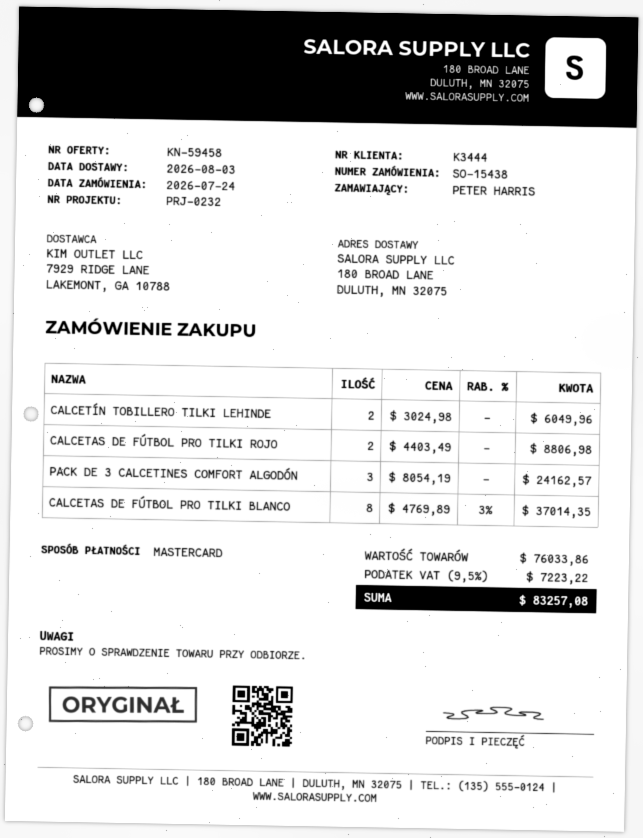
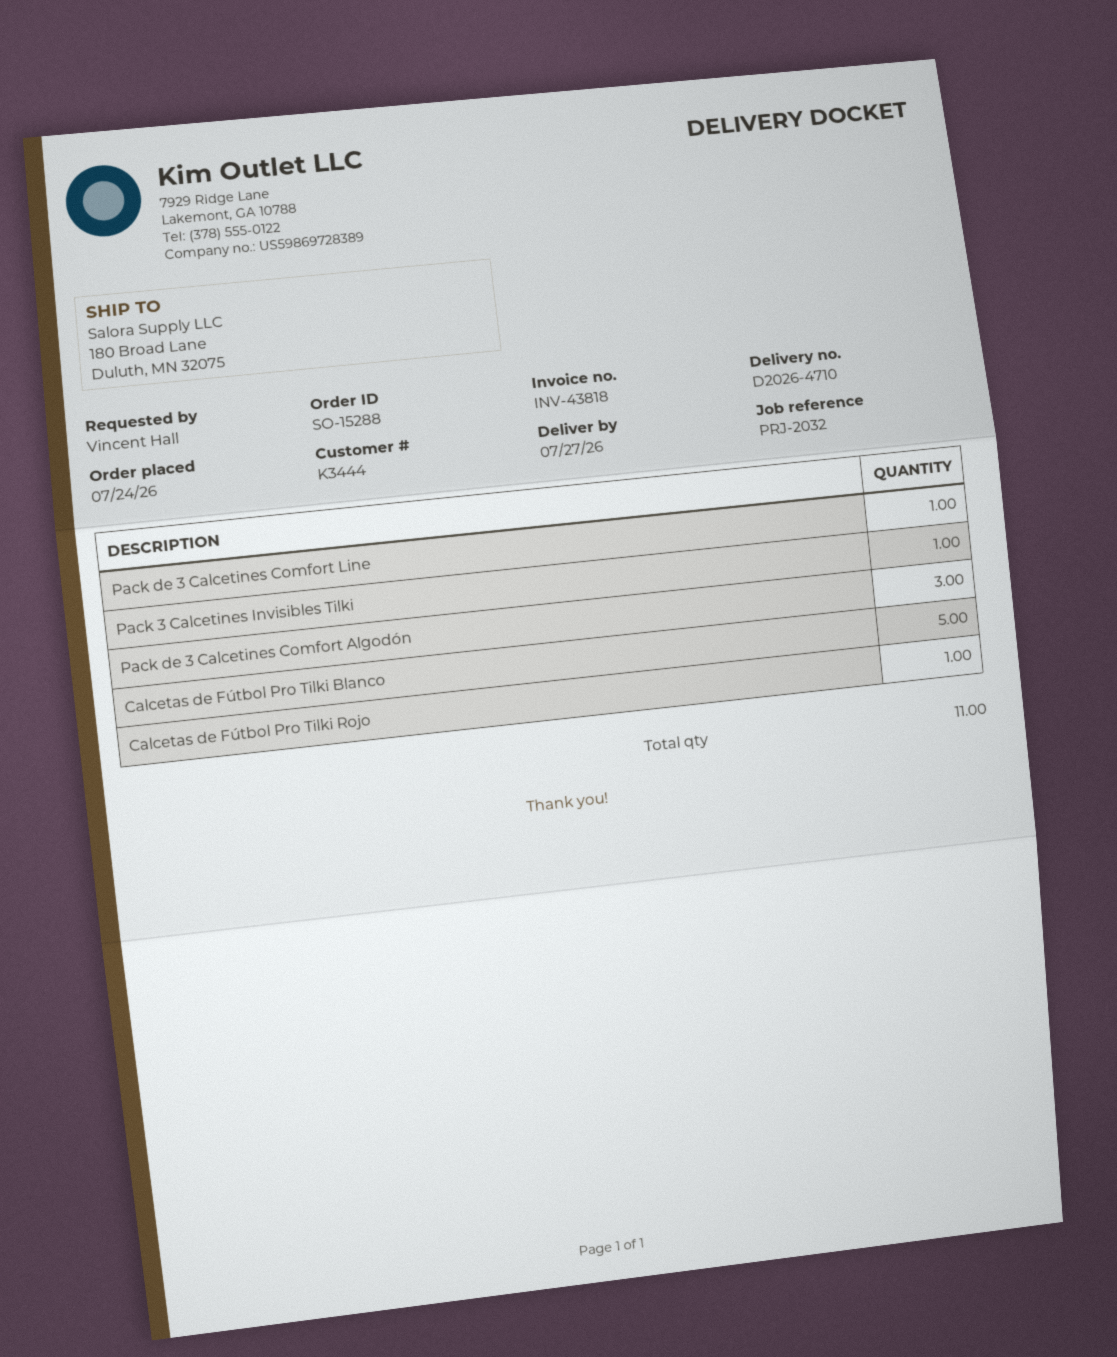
order number: SO-15438 -> SO-15288
delivery date: 2026-08-03 -> 2026-07-27
reference: PRJ-0232 -> PRJ-2032
ordered by: PETER HARRIS -> Vincent Hall
CALCETÍN TOBILLERO TILKI LEHINDE: 2 -> none
CALCETAS DE FÚTBOL PRO TILKI ROJO: 2 -> 1
CALCETAS DE FÚTBOL PRO TILKI BLANCO: 8 -> 5
Pack de 3 Calcetines Comfort Line: none -> 1
Pack 3 Calcetines Invisibles Tilki: none -> 1

